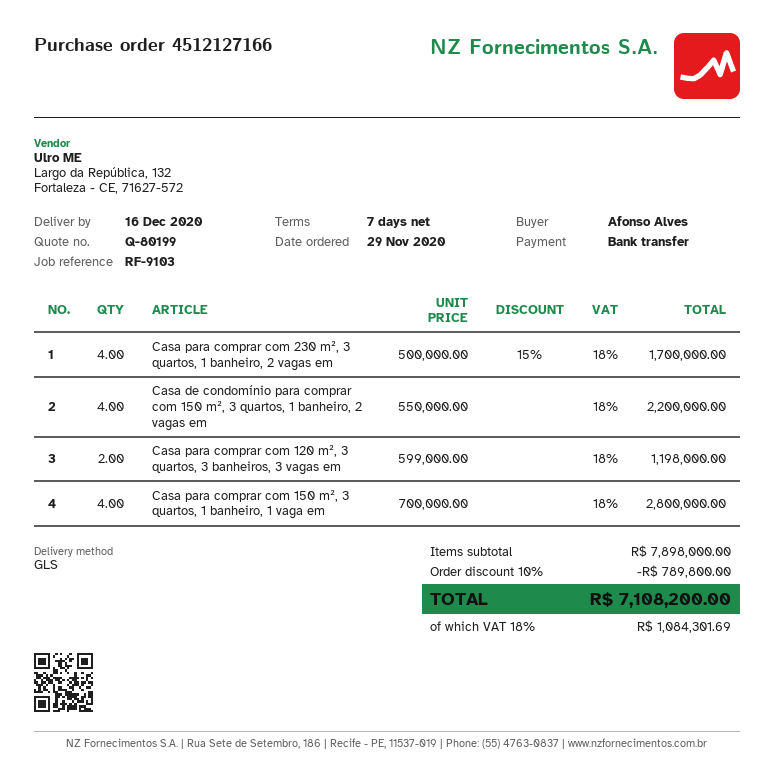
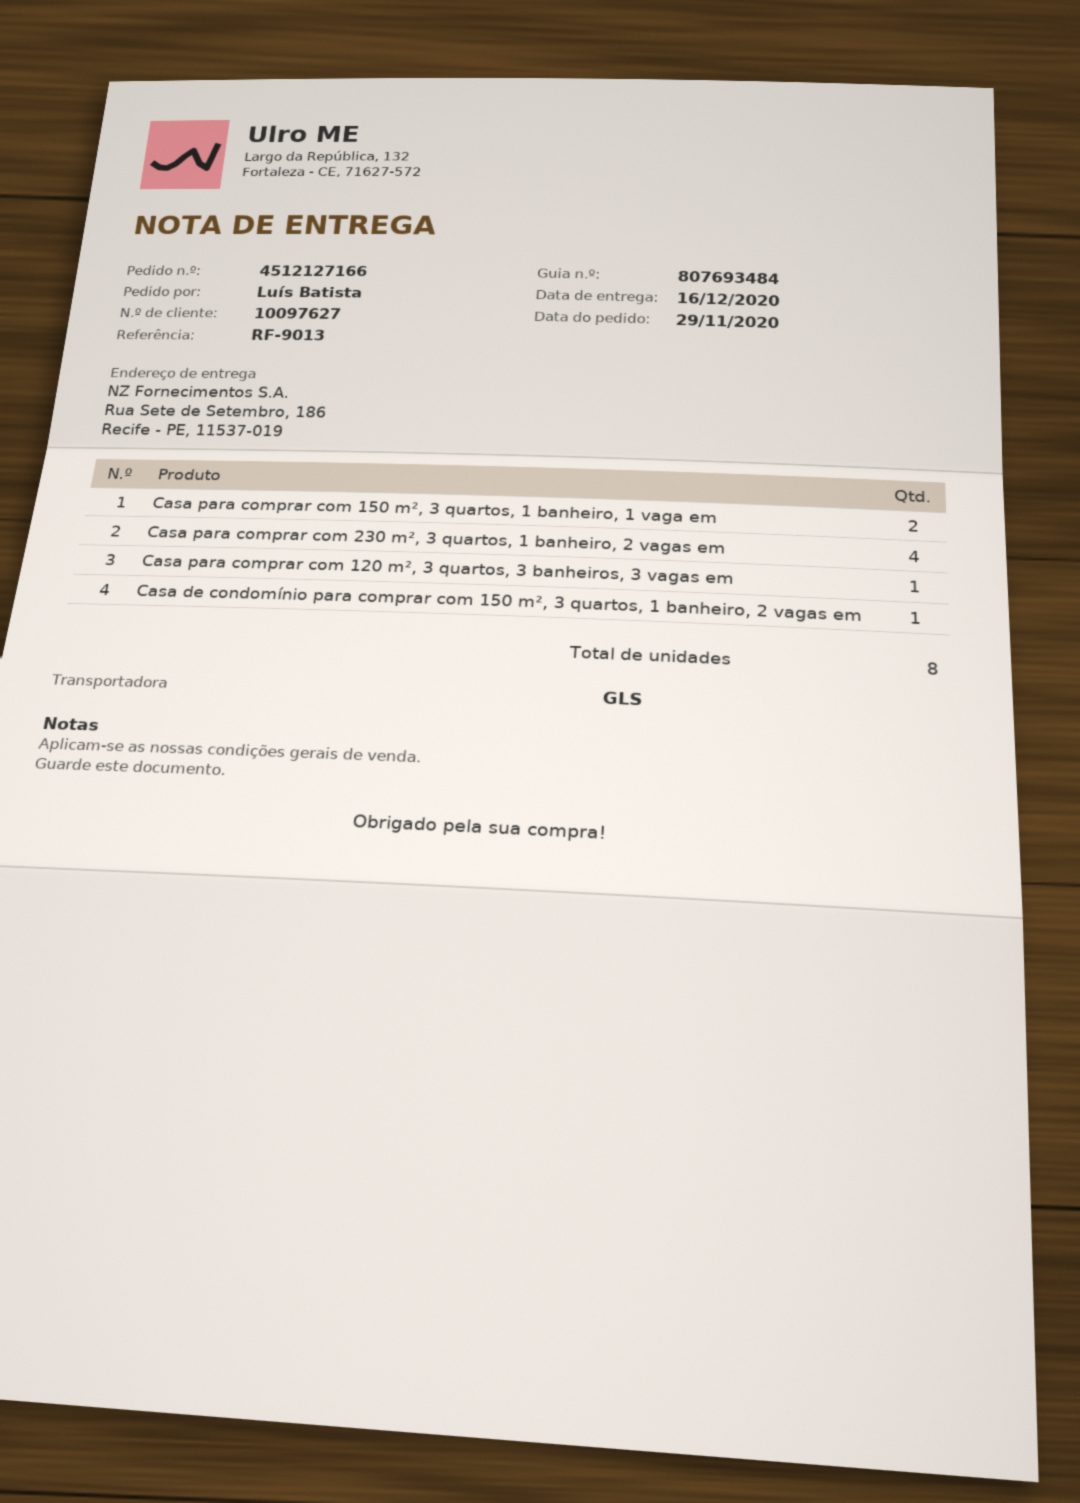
reference: RF-9103 -> RF-9013
ordered by: Afonso Alves -> Luís Batista
Casa de condomínio para comprar com 150 m², 3 quartos, 1 banheiro, 2 vagas em: 4 -> 1
Casa para comprar com 120 m², 3 quartos, 3 banheiros, 3 vagas em: 2 -> 1
Casa para comprar com 150 m², 3 quartos, 1 banheiro, 1 vaga em: 4 -> 2

